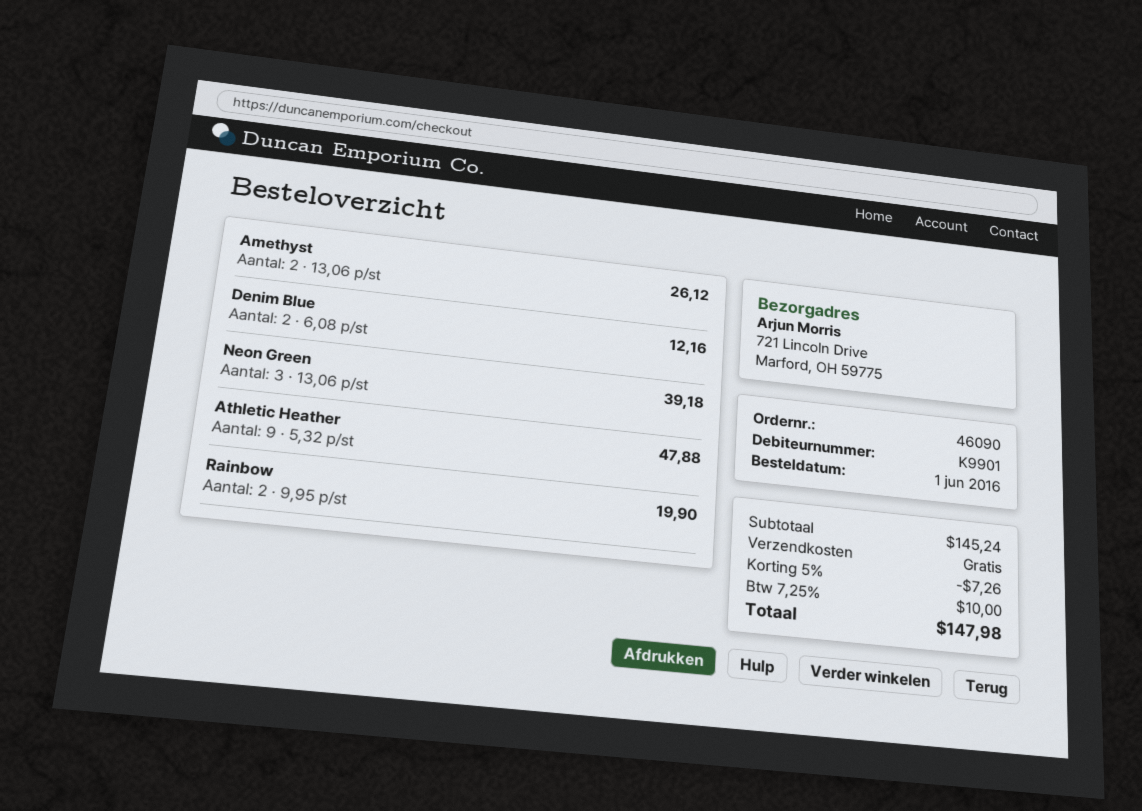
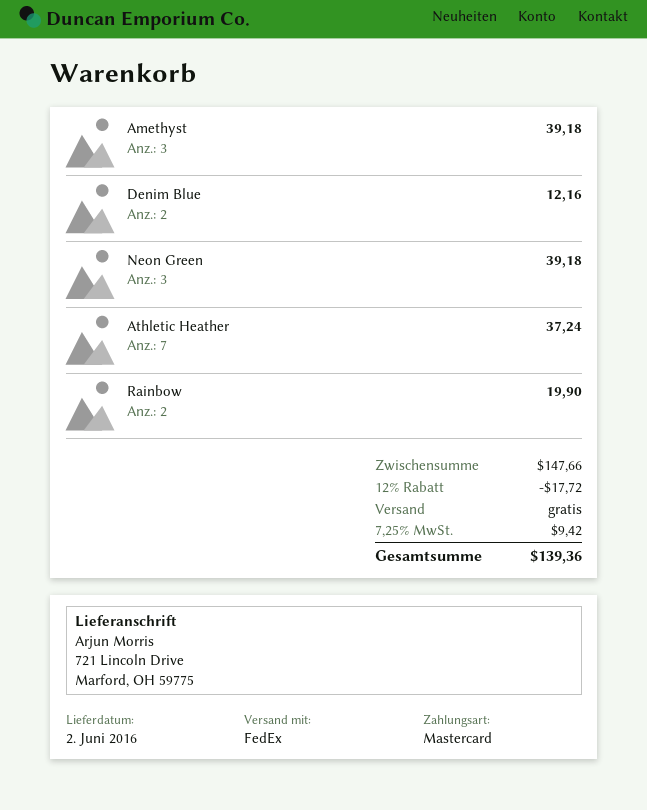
Amethyst: 2 for 26.12 -> 3 for 39.18
Athletic Heather: 9 for 47.88 -> 7 for 37.24
subtotal: 145.24 -> 147.66
discount: 5% = 7.26 -> 12% = 17.72
tax: 7.25% = 10.00 -> 7.25% = 9.42
total: 147.98 -> 139.36

